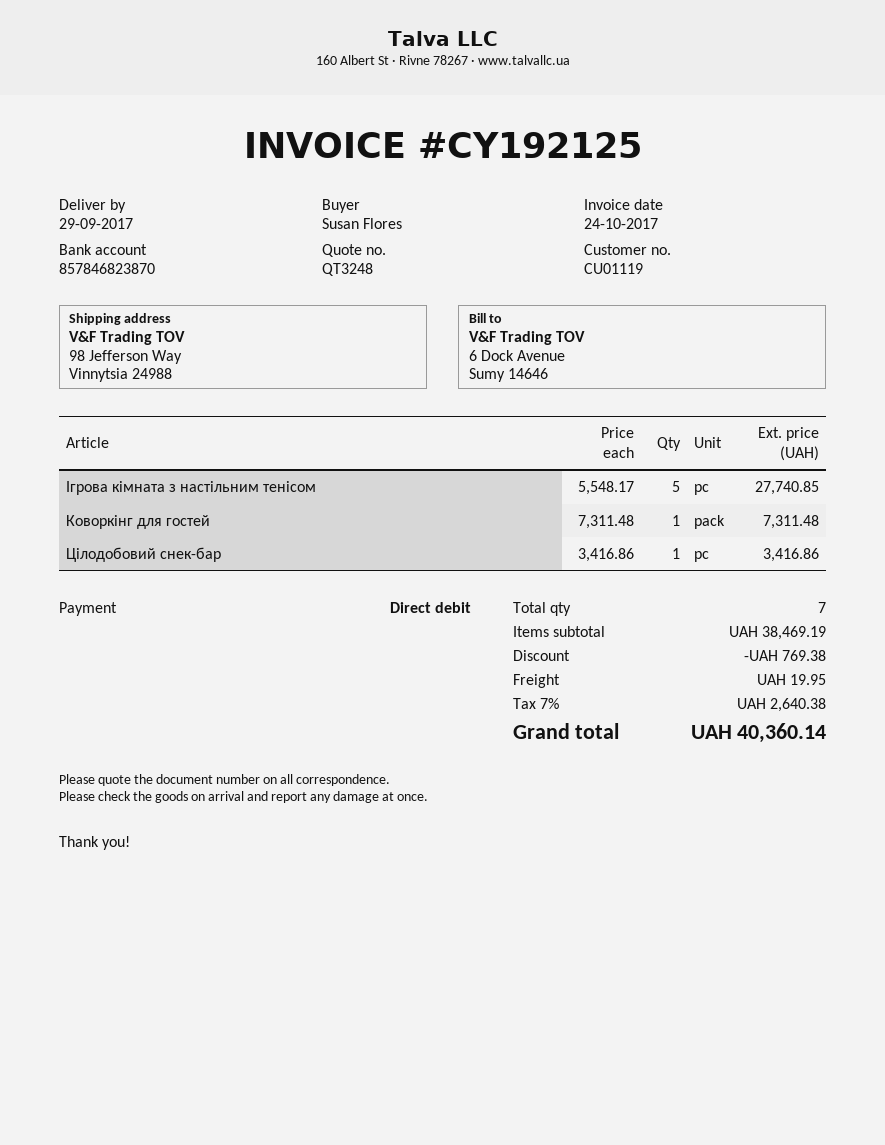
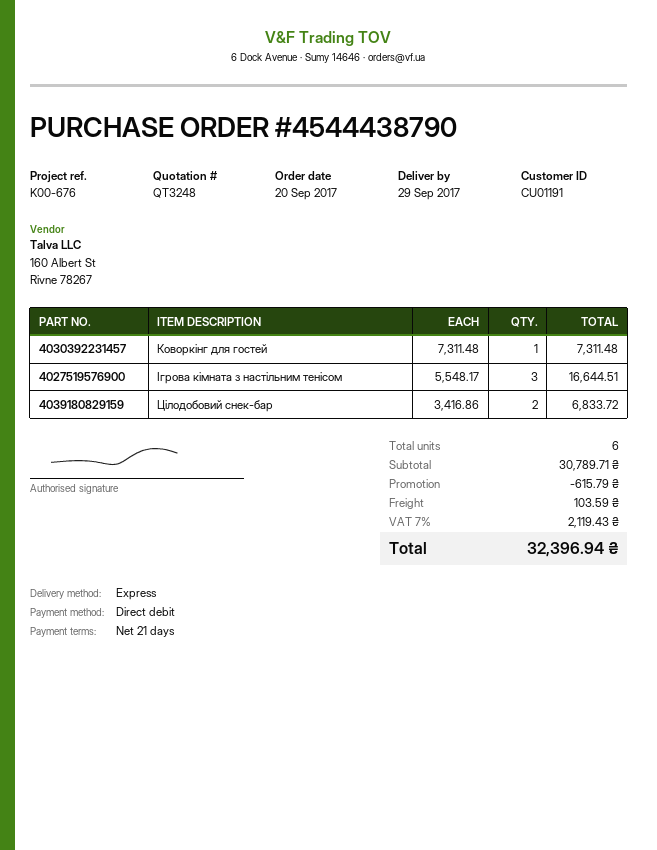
customer number: CU01119 -> CU01191
Ігрова кімната з настільним тенісом: 5 x 5548.17 = 27740.85 -> 3 x 5548.17 = 16644.51
Цілодобовий снек-бар: 1 x 3416.86 = 3416.86 -> 2 x 3416.86 = 6833.72
total quantity: 7 -> 6
subtotal: 38469.19 -> 30789.71
discount: 769.38 -> 615.79
shipping: 19.95 -> 103.59
tax: 7% = 2640.38 -> 7% = 2119.43
total: 40360.14 -> 32396.94

